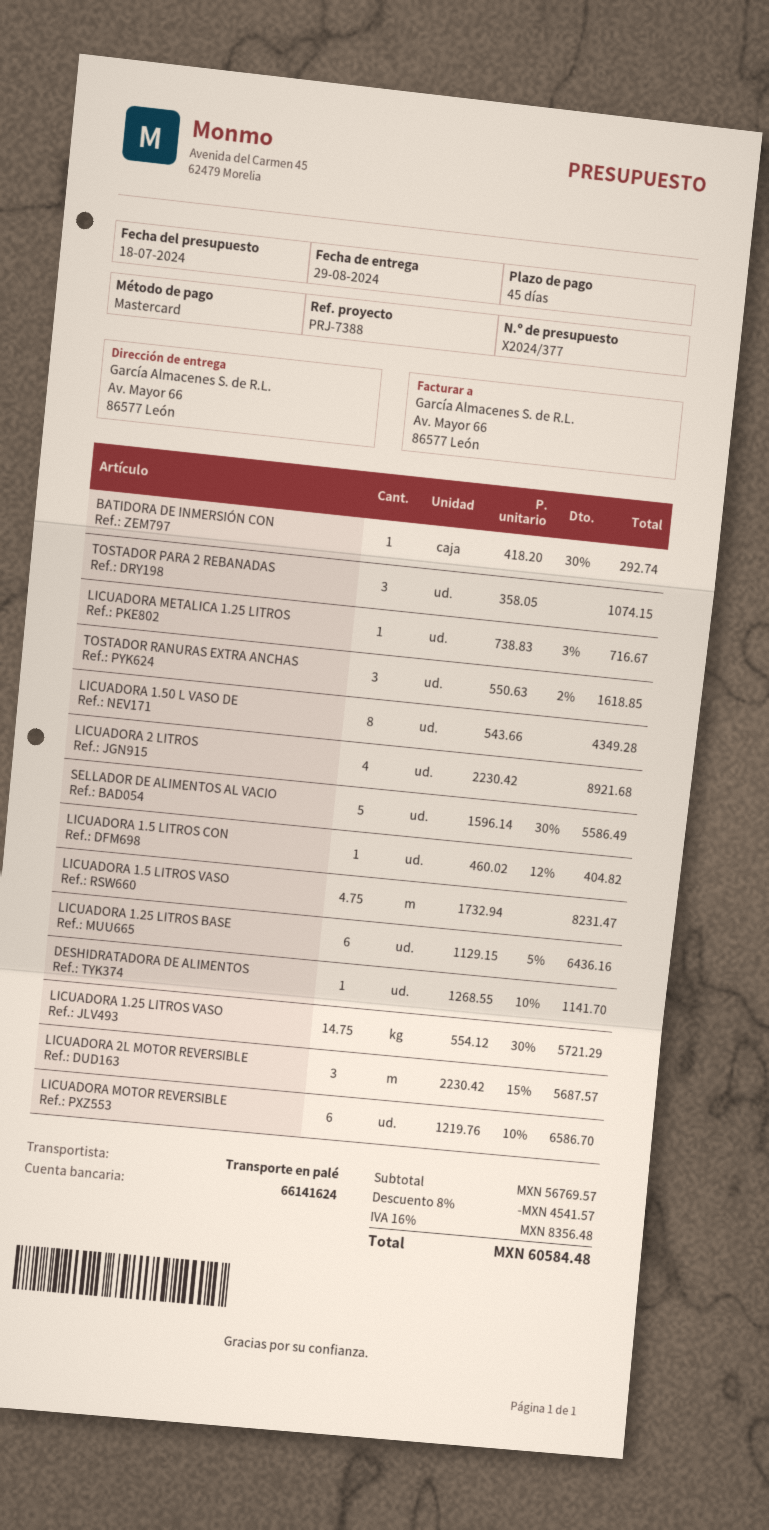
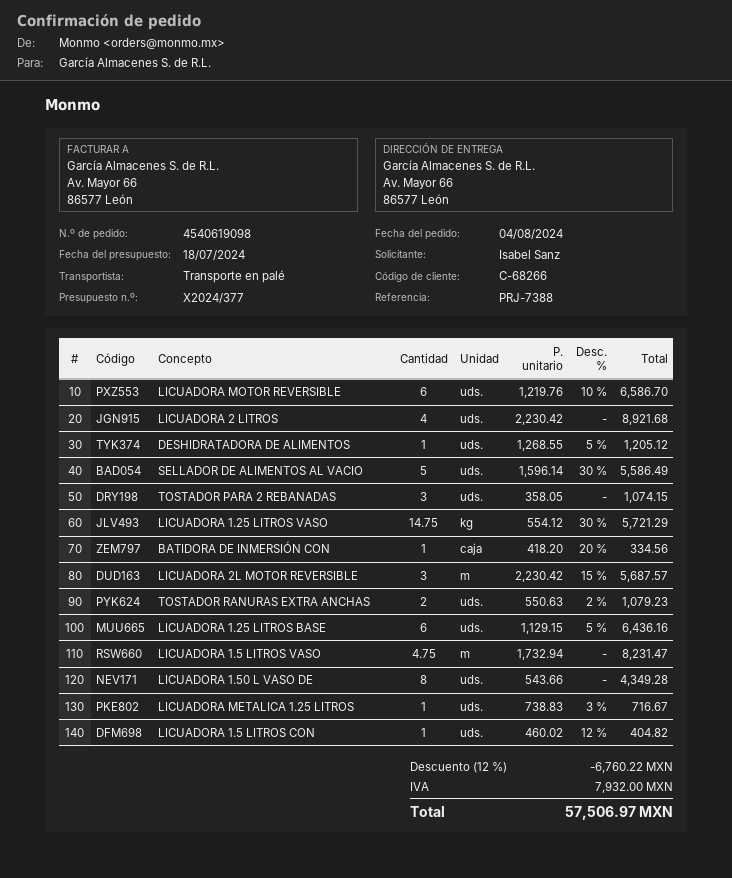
BATIDORA DE INMERSIÓN CON: 1 x 418.20 - 30% = 292.74 -> 1 x 418.20 - 20% = 334.56
TOSTADOR RANURAS EXTRA ANCHAS: 3 x 550.63 - 2% = 1618.85 -> 2 x 550.63 - 2% = 1079.23
DESHIDRATADORA DE ALIMENTOS: 1 x 1268.55 - 10% = 1141.70 -> 1 x 1268.55 - 5% = 1205.12
discount: 8% = 4541.57 -> 12% = 6760.22
tax: 8356.48 -> 7932.00
total: 60584.48 -> 57506.97

